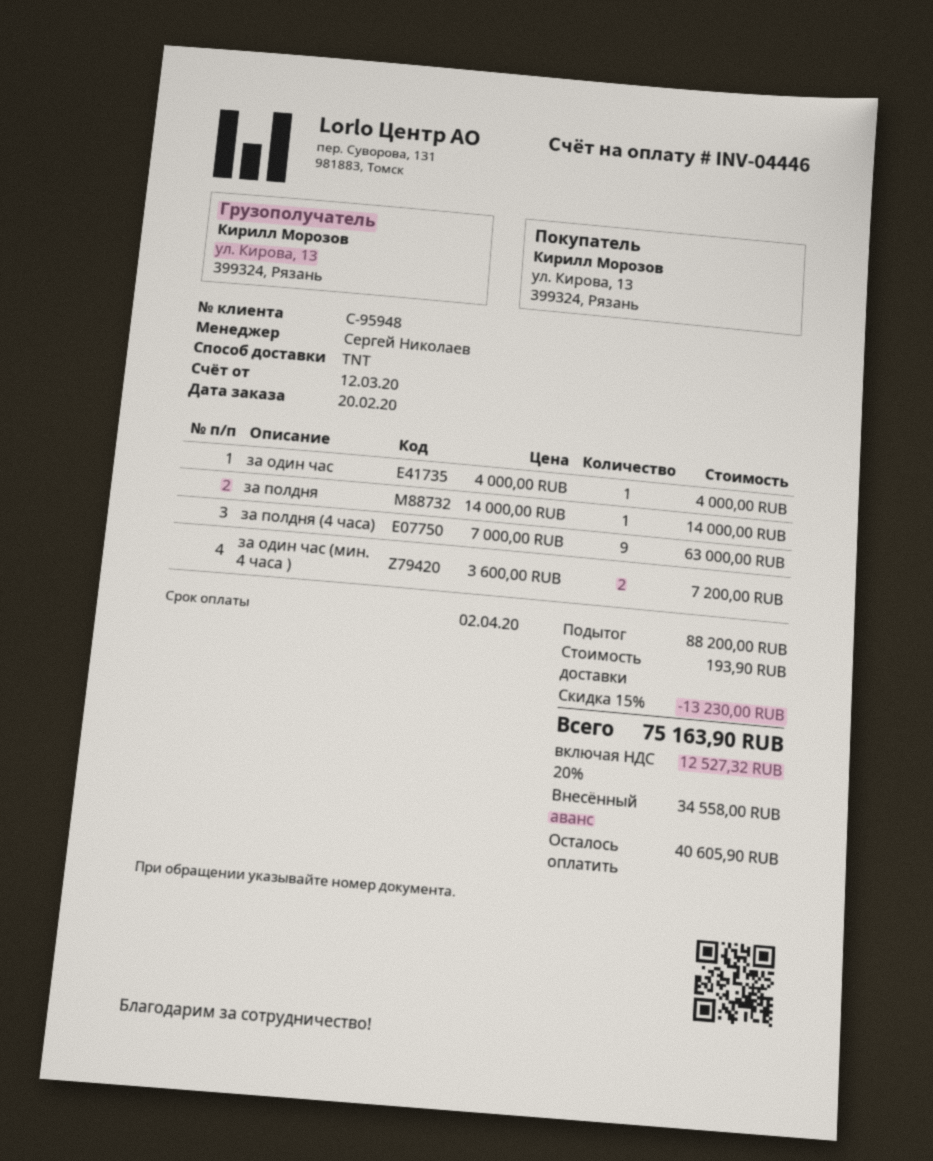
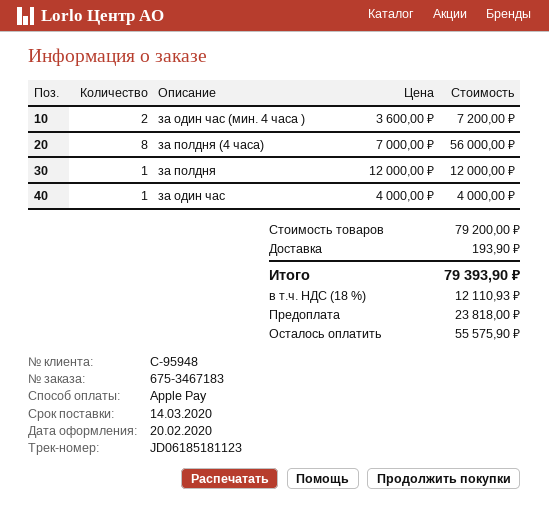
за полдня: 1 x 14000.00 = 14000.00 -> 1 x 12000.00 = 12000.00
за полдня (4 часа): 9 x 7000.00 = 63000.00 -> 8 x 7000.00 = 56000.00
subtotal: 88200.00 -> 79200.00
discount: 15% = 13230.00 -> none
tax: 20% = 12527.32 -> 18% = 12110.93
total: 75163.90 -> 79393.90
deposit: 34558.00 -> 23818.00
balance: 40605.90 -> 55575.90

